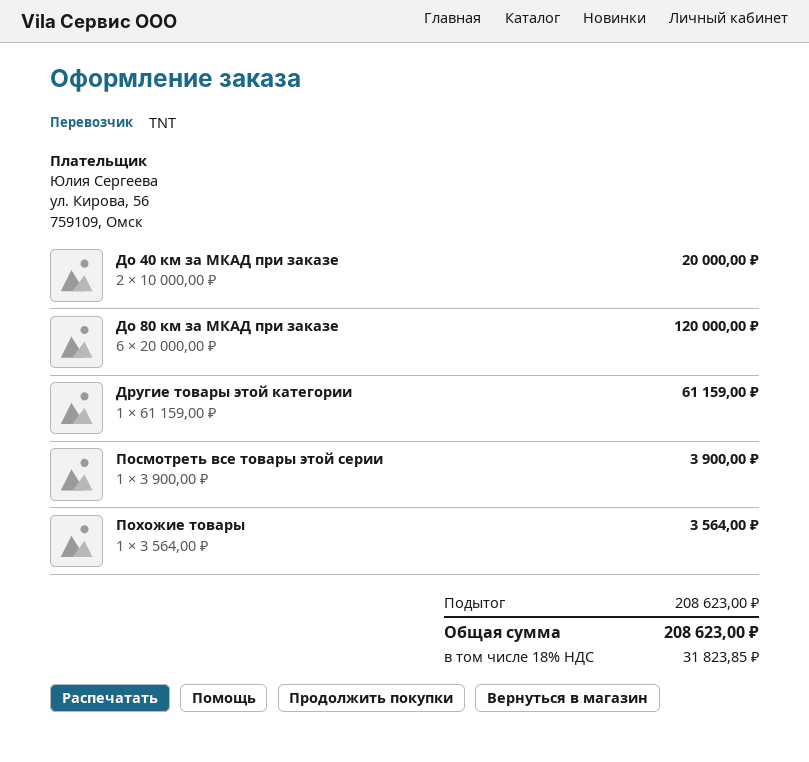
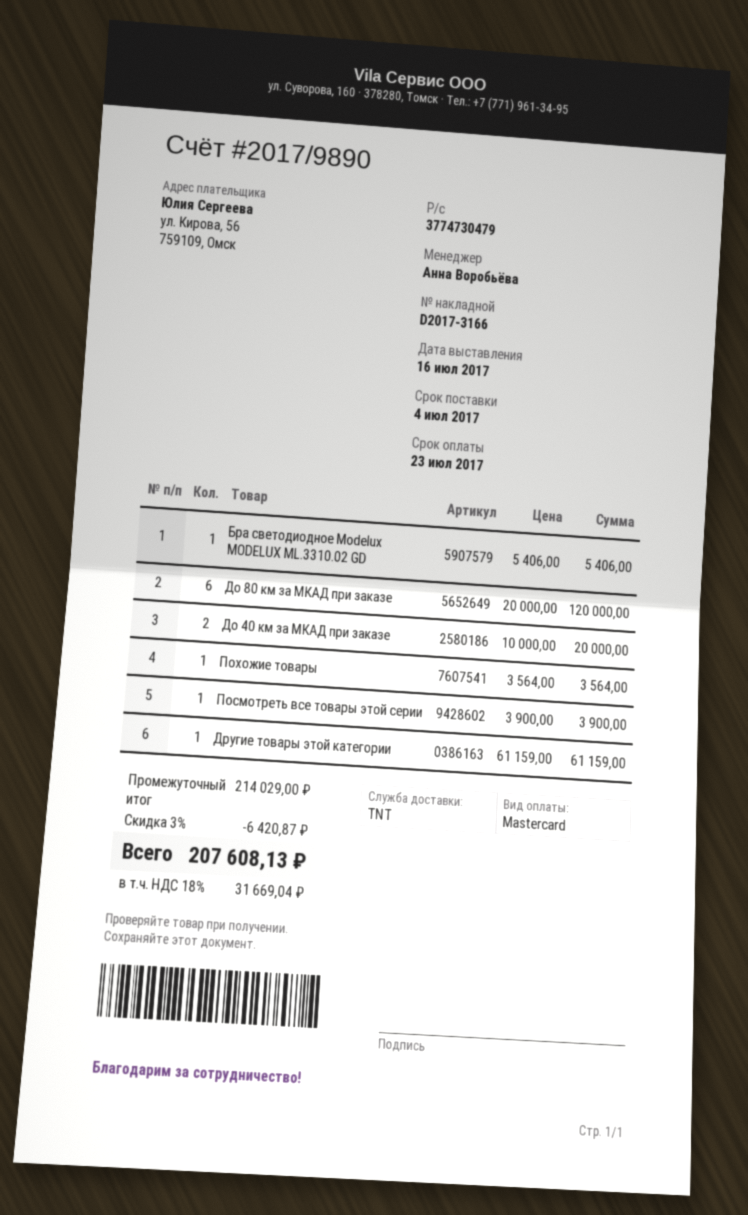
Бра светодиодное Modelux MODELUX ML.3310.02 GD: none -> 1 x 5406.00 = 5406.00
subtotal: 208623.00 -> 214029.00
discount: none -> 3% = 6420.87
tax: 18% = 31823.85 -> 18% = 31669.04
total: 208623.00 -> 207608.13

